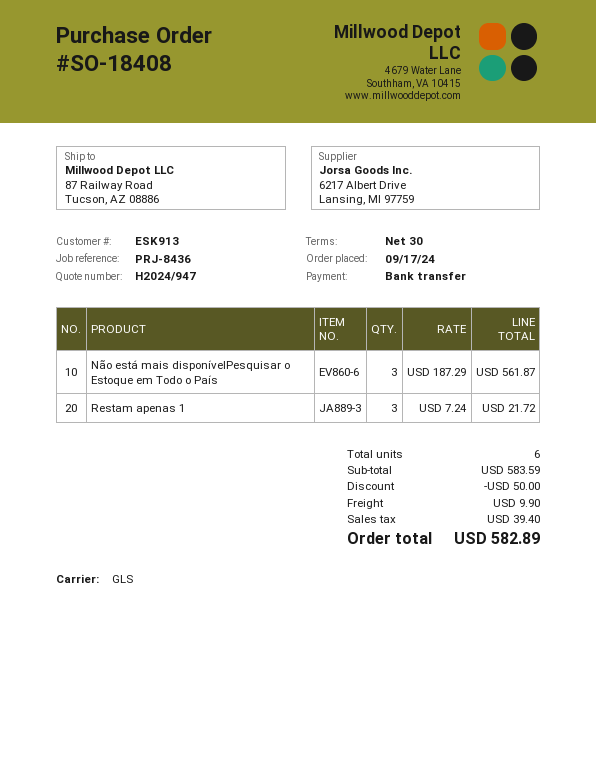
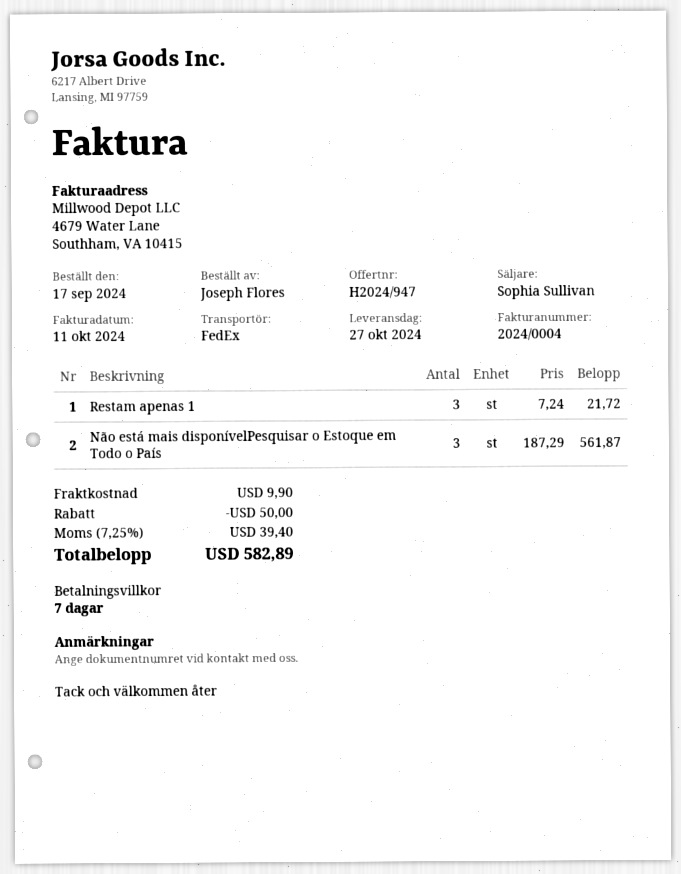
payment terms: 30 days -> 7 days
shipping method: GLS -> FedEx

